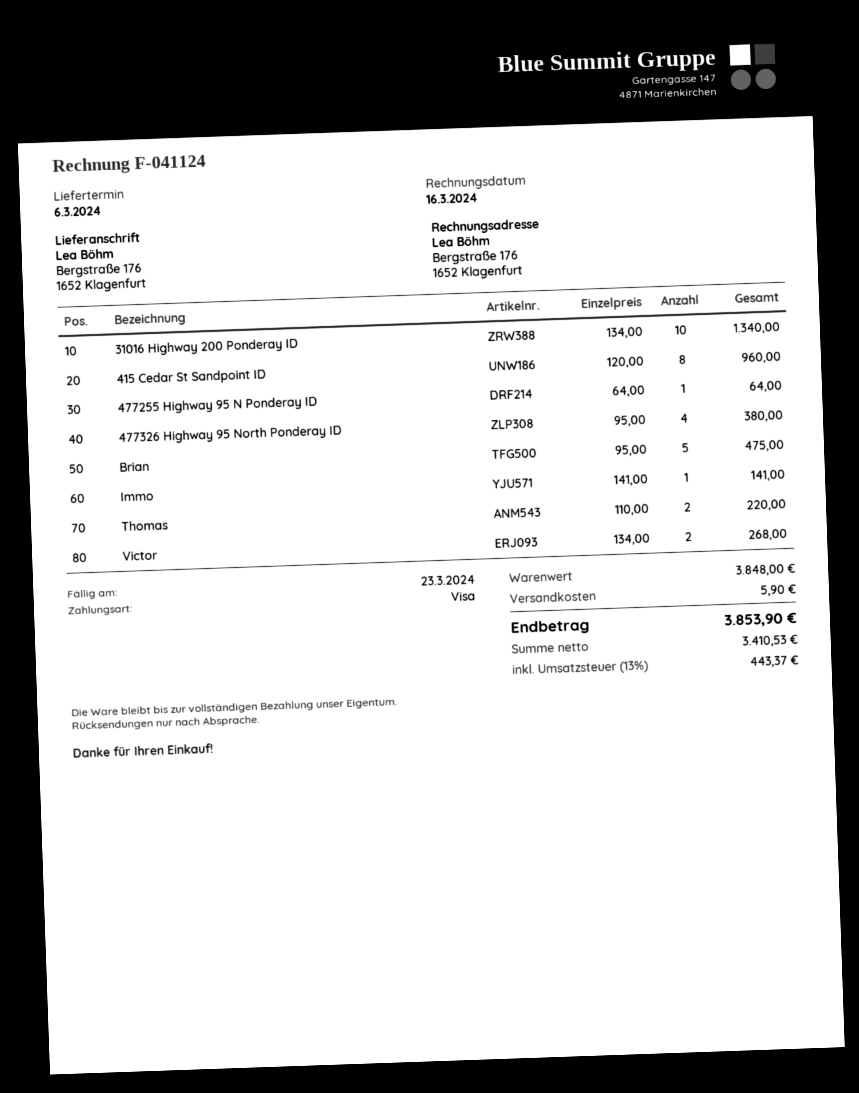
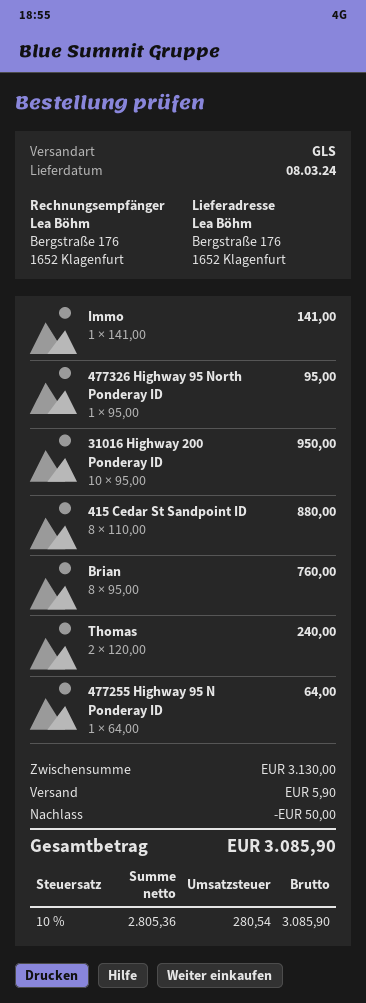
delivery date: 2024-03-06 -> 2024-03-08
31016 Highway 200 Ponderay ID: 10 x 134.00 = 1340.00 -> 10 x 95.00 = 950.00
415 Cedar St Sandpoint ID: 8 x 120.00 = 960.00 -> 8 x 110.00 = 880.00
477326 Highway 95 North Ponderay ID: 4 x 95.00 = 380.00 -> 1 x 95.00 = 95.00
Brian: 5 x 95.00 = 475.00 -> 8 x 95.00 = 760.00
Thomas: 2 x 110.00 = 220.00 -> 2 x 120.00 = 240.00
Victor: 2 x 134.00 = 268.00 -> none
subtotal: 3848.00 -> 3130.00
discount: none -> 50.00
net: 3410.53 -> 2805.36
tax: 13% = 443.37 -> 10% = 280.54
total: 3853.90 -> 3085.90

